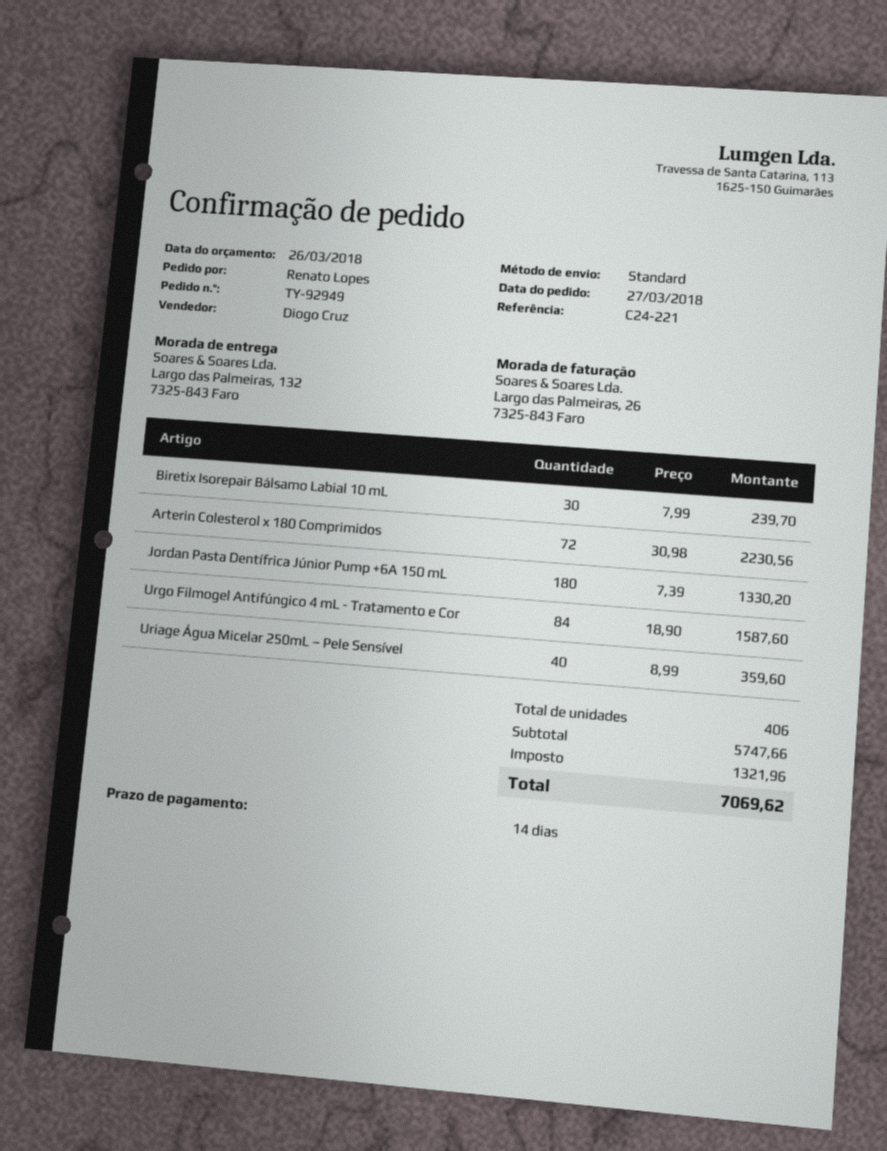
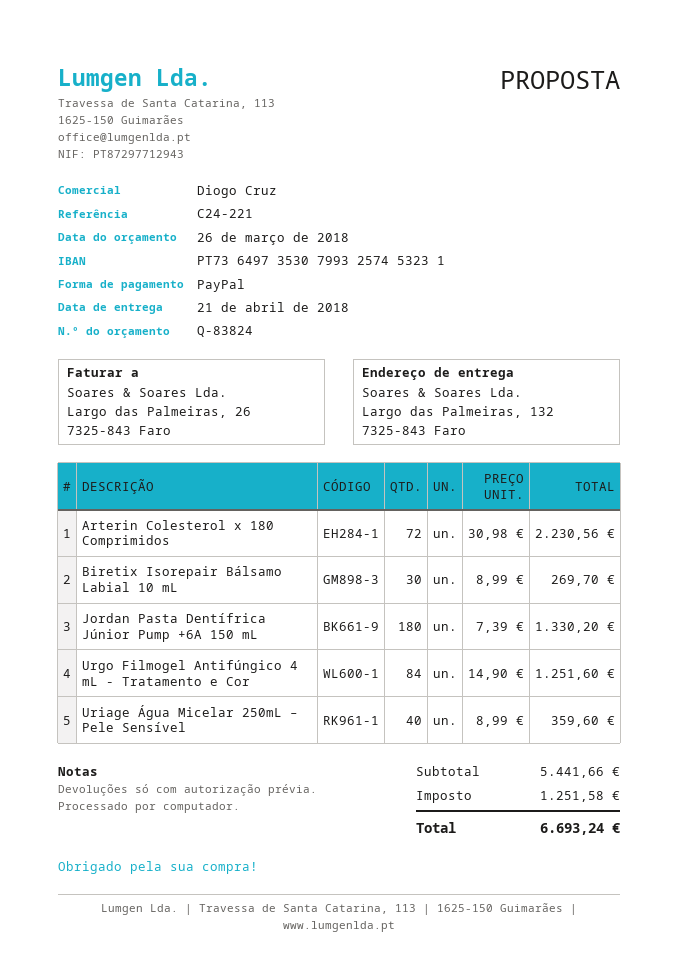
Biretix Isorepair Bálsamo Labial 10 mL: 30 x 7.99 = 239.70 -> 30 x 8.99 = 269.70
Urgo Filmogel Antifúngico 4 mL - Tratamento e Cor: 84 x 18.90 = 1587.60 -> 84 x 14.90 = 1251.60
subtotal: 5747.66 -> 5441.66
tax: 1321.96 -> 1251.58
total: 7069.62 -> 6693.24

